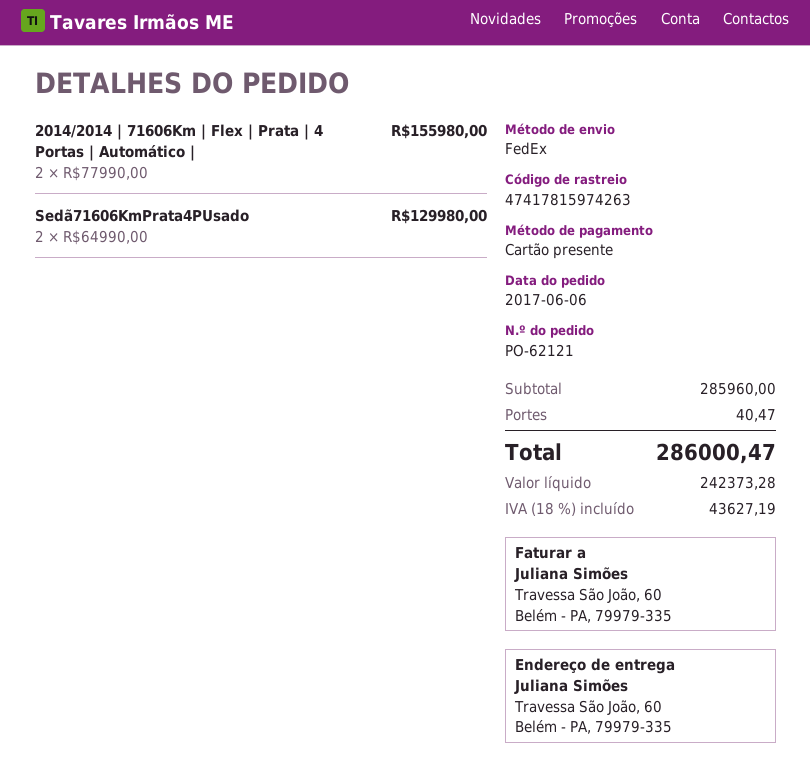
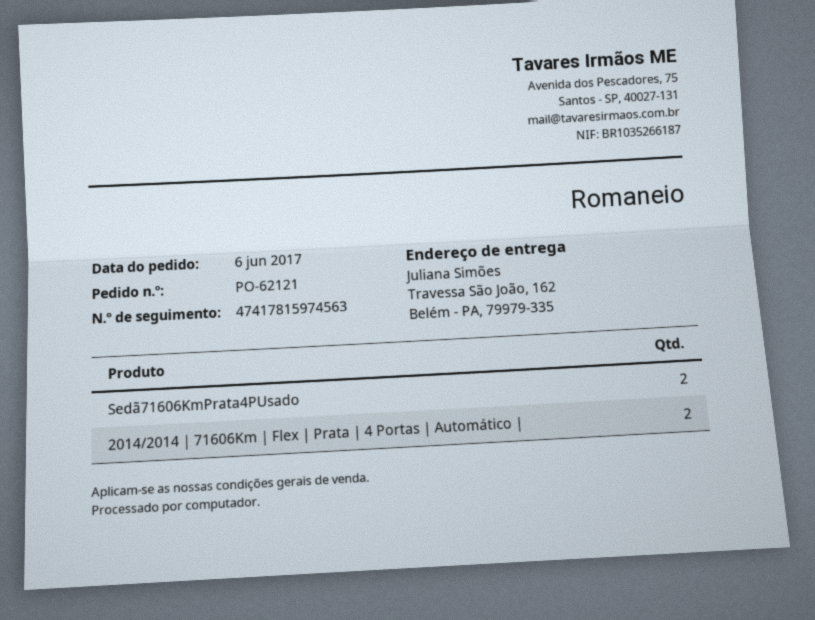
tracking number: 47417815974263 -> 47417815974563
ship to: Travessa São João, 60, Belém - PA, 79979-335 -> Travessa São João, 162, Belém - PA, 79979-335

